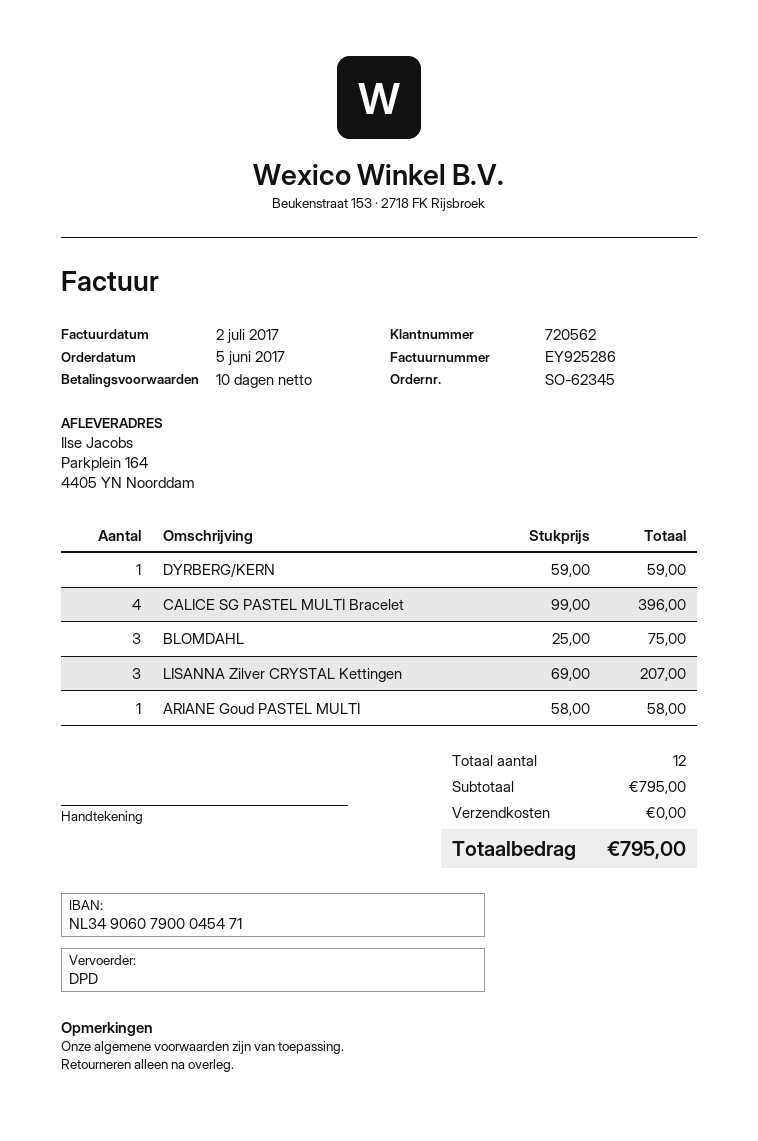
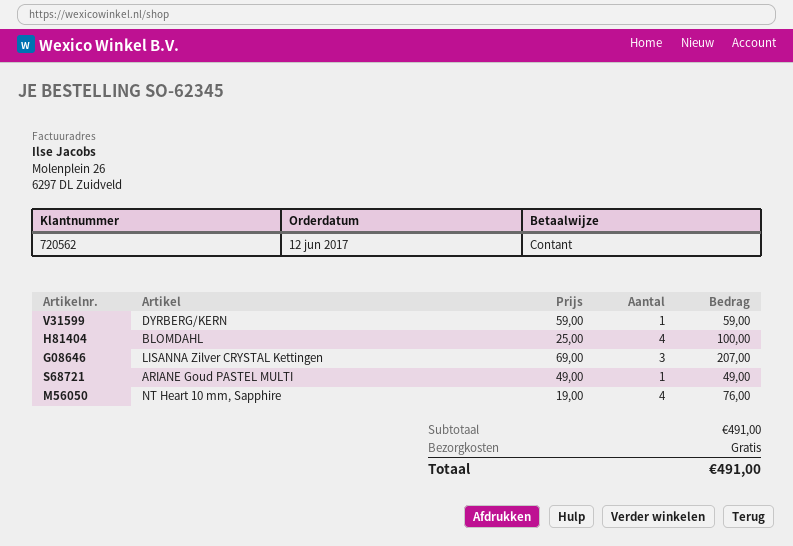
order date: 2017-06-05 -> 2017-06-12
CALICE SG PASTEL MULTI Bracelet: 4 x 99.00 = 396.00 -> none
BLOMDAHL: 3 x 25.00 = 75.00 -> 4 x 25.00 = 100.00
ARIANE Goud PASTEL MULTI: 1 x 58.00 = 58.00 -> 1 x 49.00 = 49.00
NT Heart 10 mm, Sapphire: none -> 4 x 19.00 = 76.00
subtotal: 795.00 -> 491.00
total: 795.00 -> 491.00

